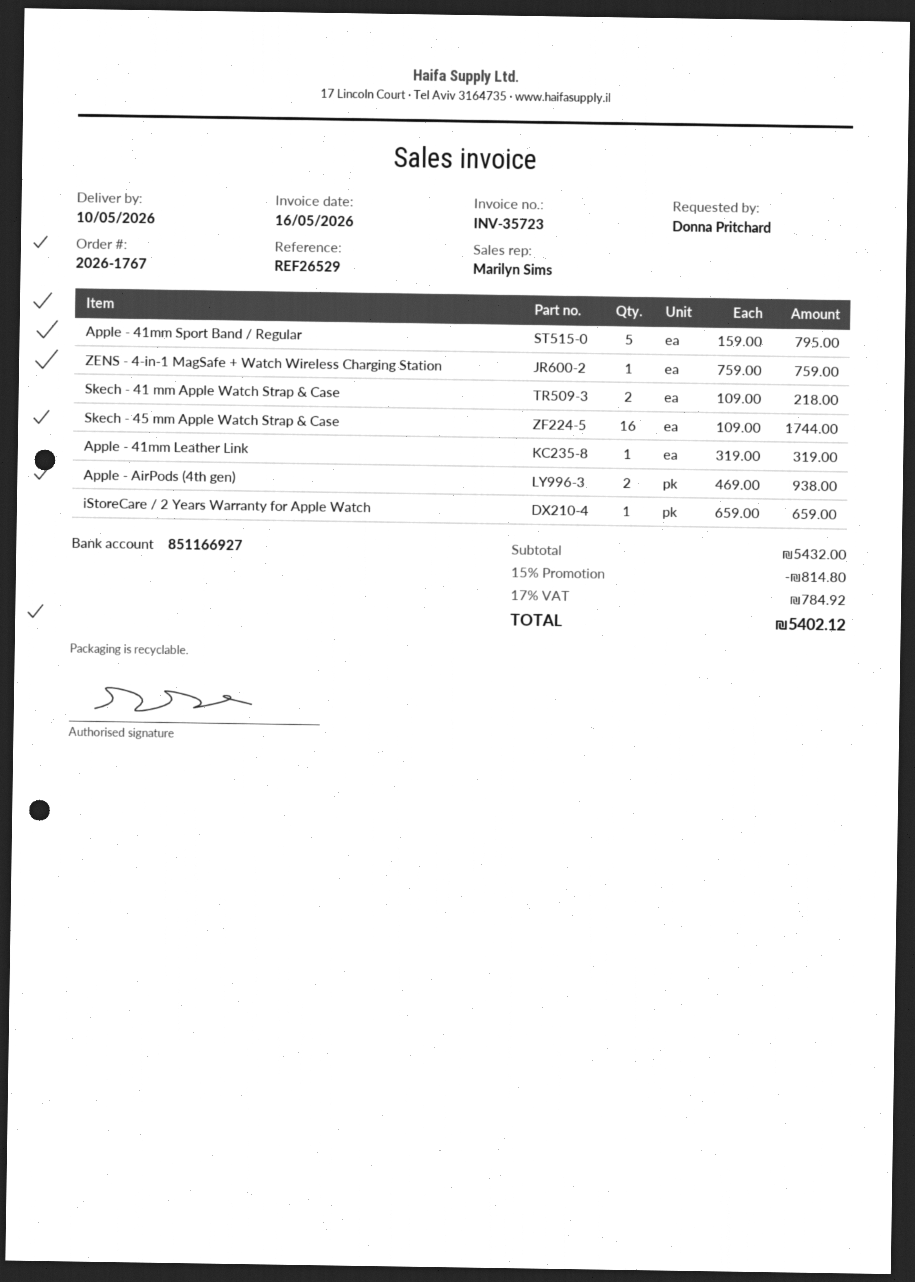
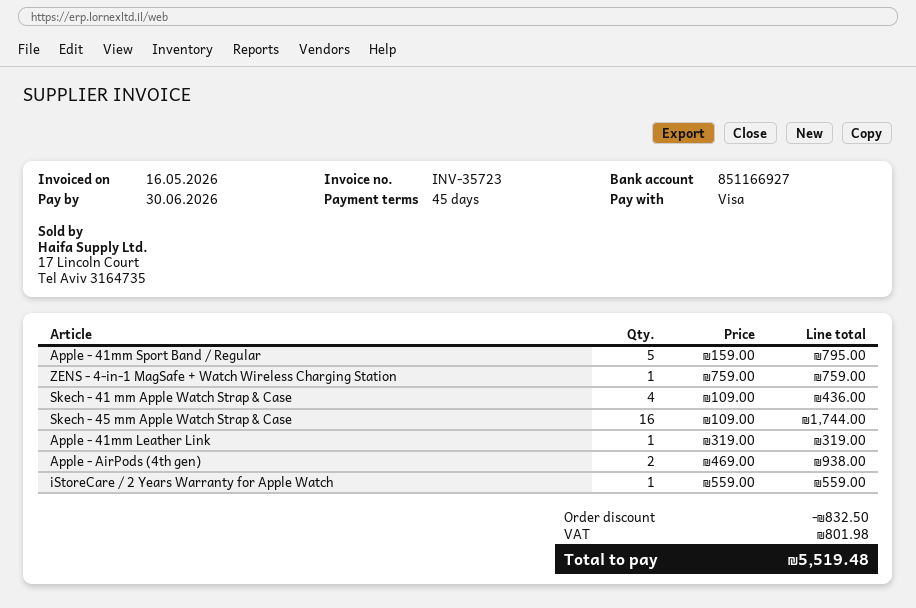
Skech - 41 mm Apple Watch Strap & Case: 2 x 109.00 = 218.00 -> 4 x 109.00 = 436.00
iStoreCare / 2 Years Warranty for Apple Watch: 1 x 659.00 = 659.00 -> 1 x 559.00 = 559.00
discount: 814.80 -> 832.50
tax: 784.92 -> 801.98
total: 5402.12 -> 5519.48

